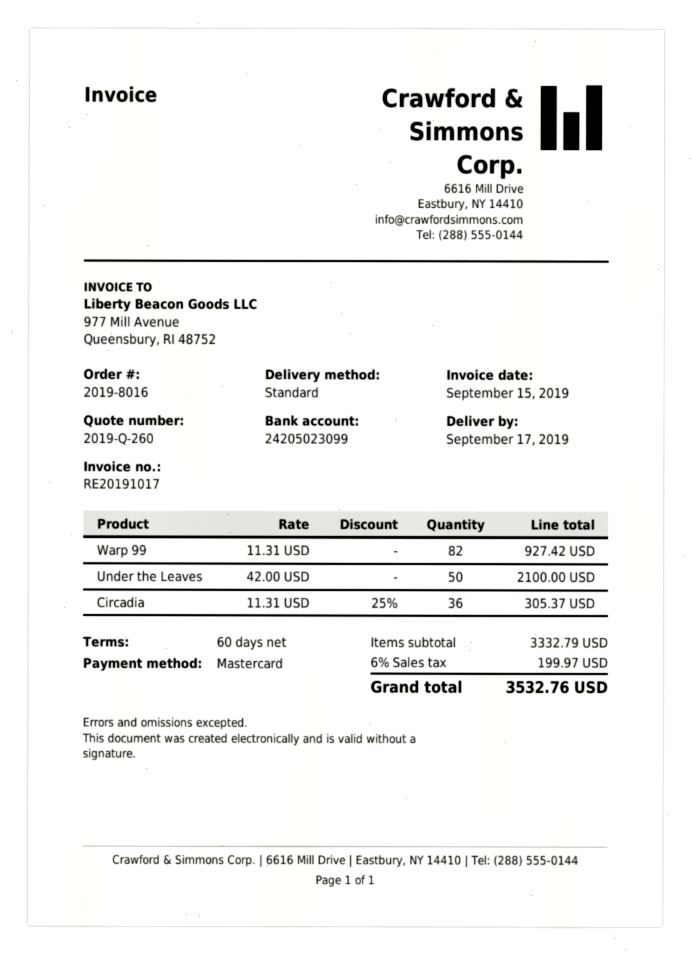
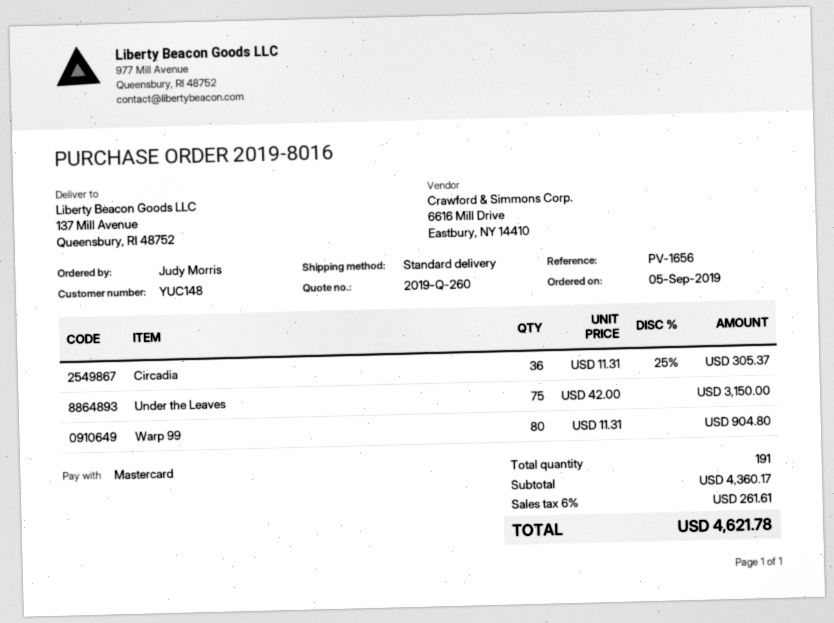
Warp 99: 82 x 11.31 = 927.42 -> 80 x 11.31 = 904.80
Under the Leaves: 50 x 42.00 = 2100.00 -> 75 x 42.00 = 3150.00
subtotal: 3332.79 -> 4360.17
tax: 6% = 199.97 -> 6% = 261.61
total: 3532.76 -> 4621.78

